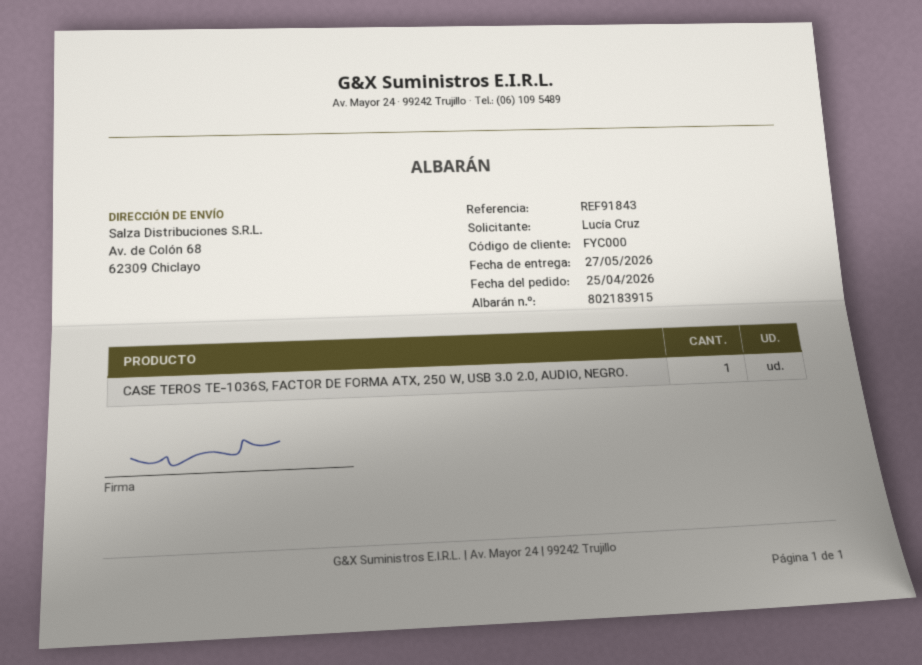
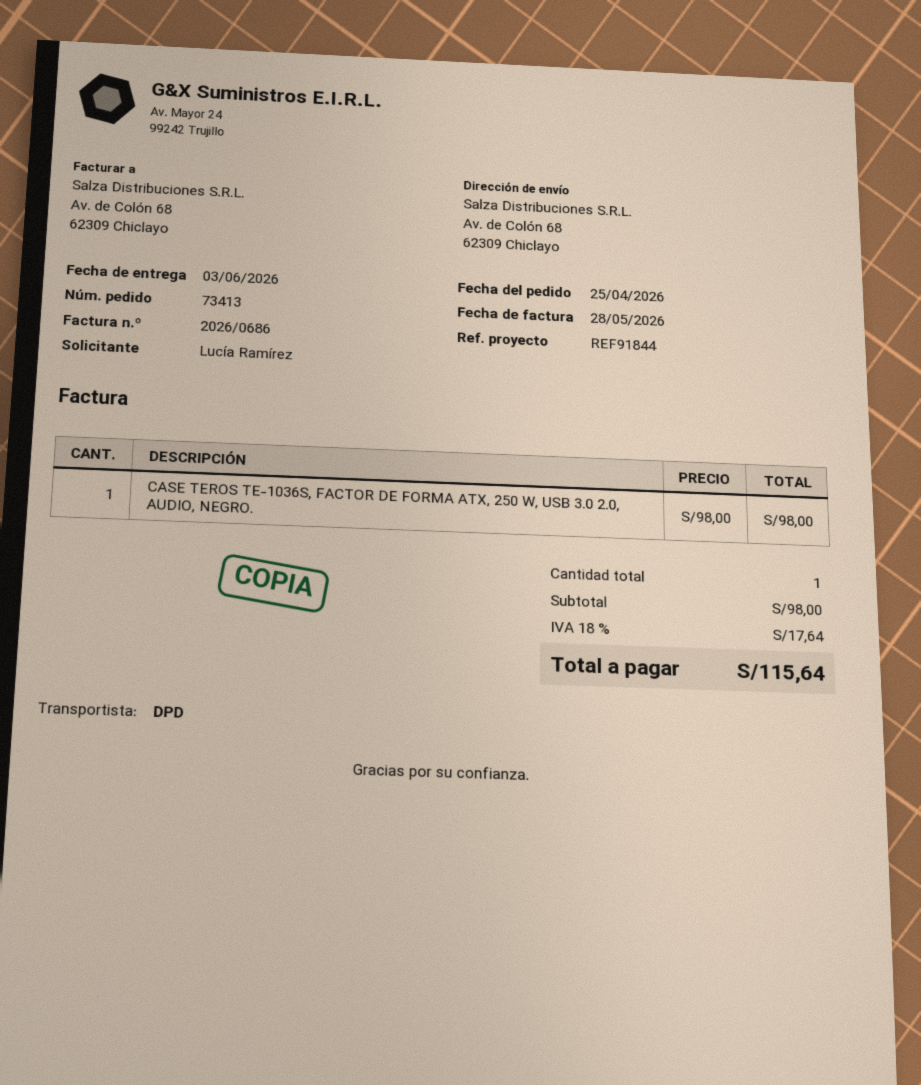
delivery date: 2026-05-27 -> 2026-06-03
reference: REF91843 -> REF91844
ordered by: Lucía Cruz -> Lucía Ramírez

